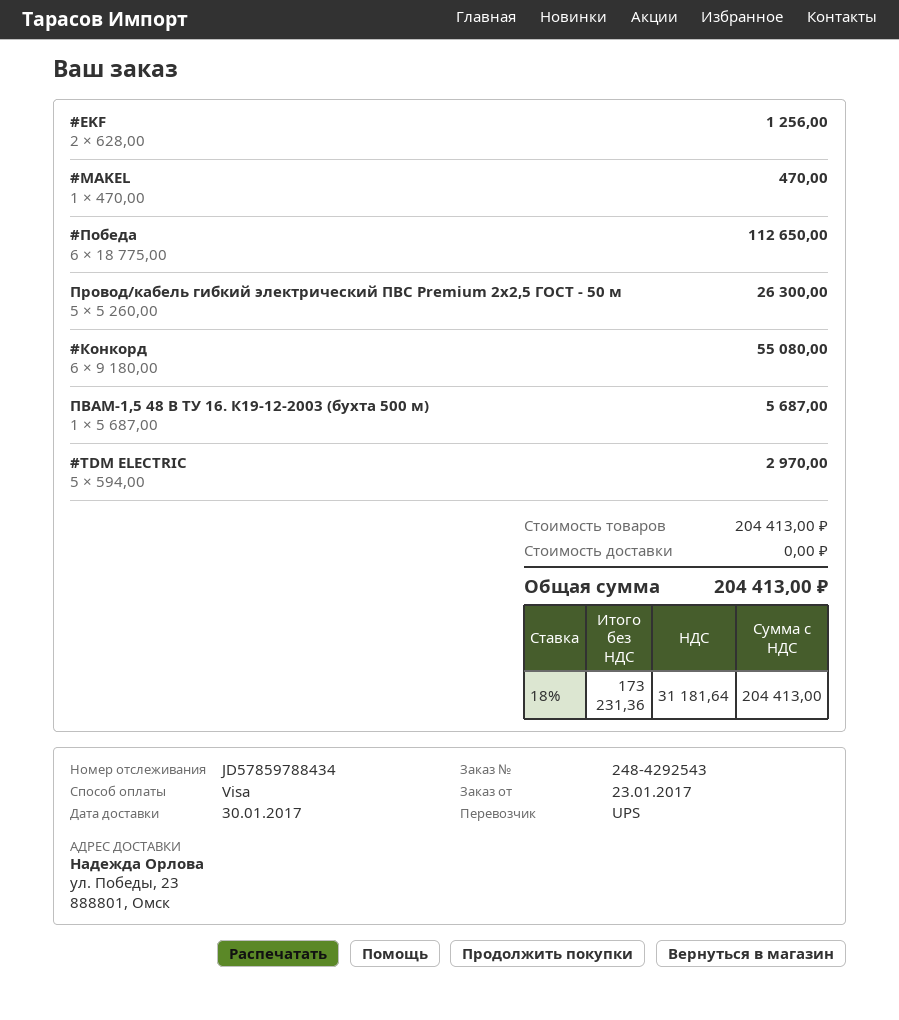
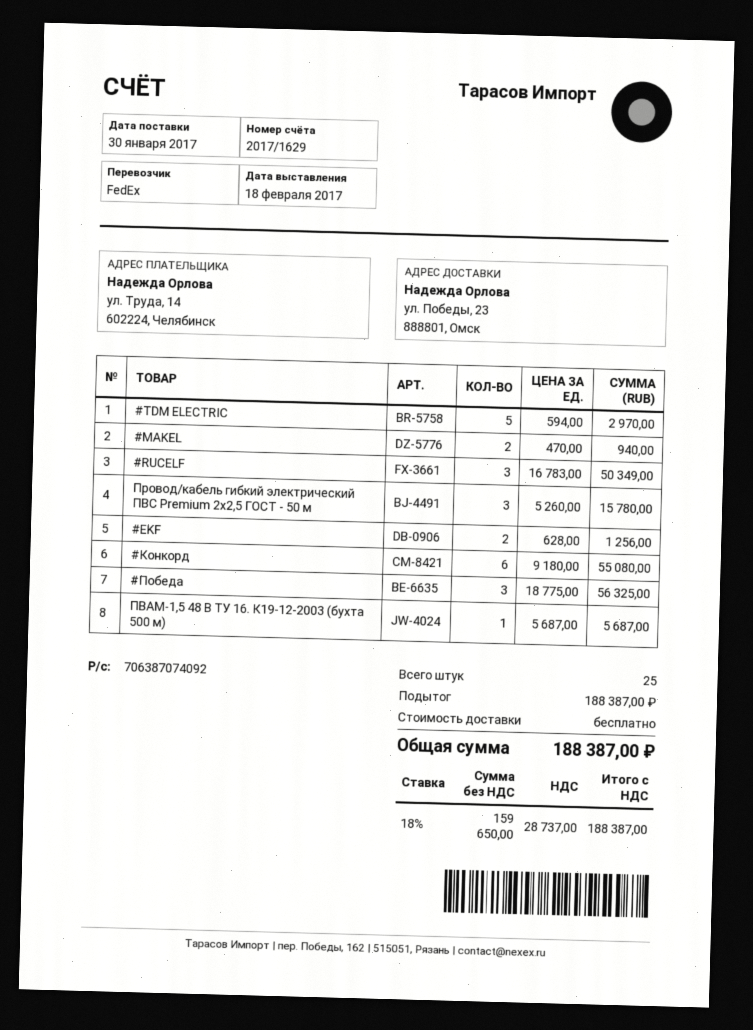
shipping method: UPS -> FedEx
#MAKEL: 1 x 470.00 = 470.00 -> 2 x 470.00 = 940.00
#Победа: 6 x 18775.00 = 112650.00 -> 3 x 18775.00 = 56325.00
Провод/кабель гибкий электрический ПВС Premium 2х2,5 ГОСТ - 50 м: 5 x 5260.00 = 26300.00 -> 3 x 5260.00 = 15780.00
#RUCELF: none -> 3 x 16783.00 = 50349.00
subtotal: 204413.00 -> 188387.00
net: 173231.36 -> 159650.00
tax: 18% = 31181.64 -> 18% = 28737.00
total: 204413.00 -> 188387.00

